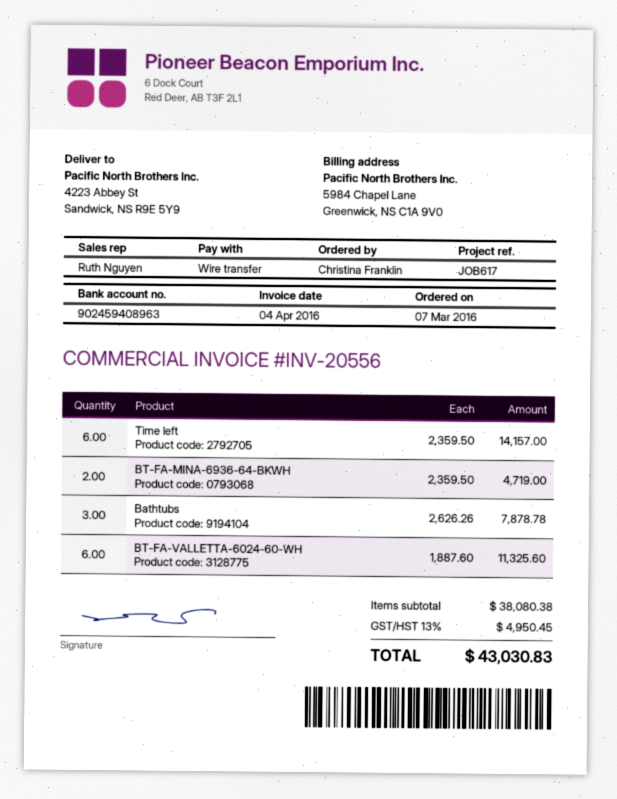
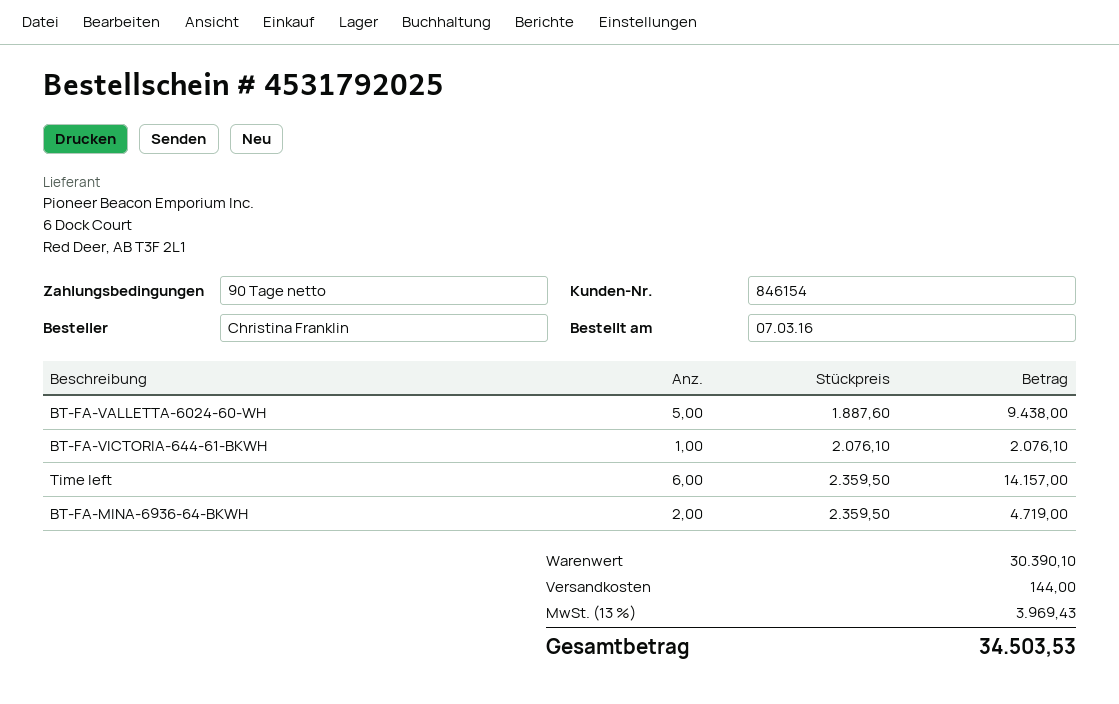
Bathtubs: 3 x 2626.26 = 7878.78 -> none
BT-FA-VALLETTA-6024-60-WH: 6 x 1887.60 = 11325.60 -> 5 x 1887.60 = 9438.00
BT-FA-VICTORIA-644-61-BKWH: none -> 1 x 2076.10 = 2076.10
subtotal: 38080.38 -> 30390.10
shipping: none -> 144.00
tax: 13% = 4950.45 -> 13% = 3969.43
total: 43030.83 -> 34503.53

